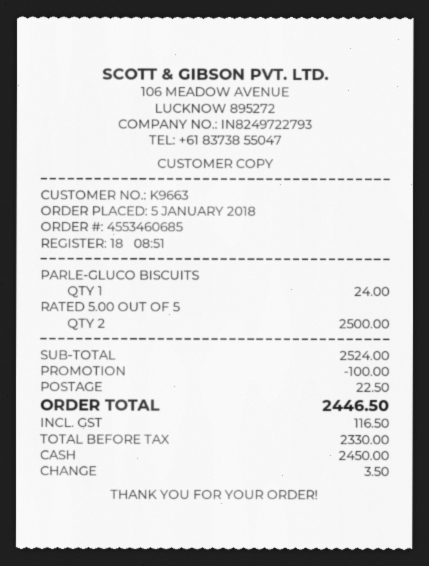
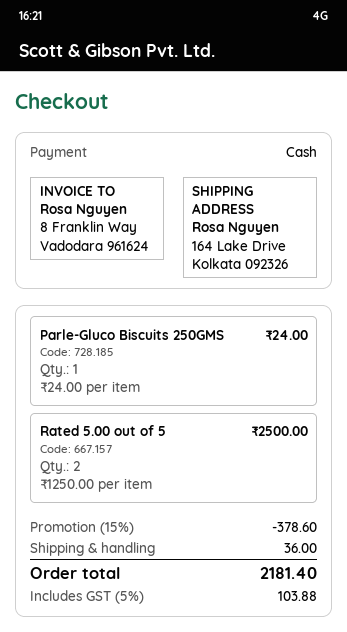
discount: 100.00 -> 378.60
shipping: 22.50 -> 36.00
tax: 116.50 -> 103.88
total: 2446.50 -> 2181.40

